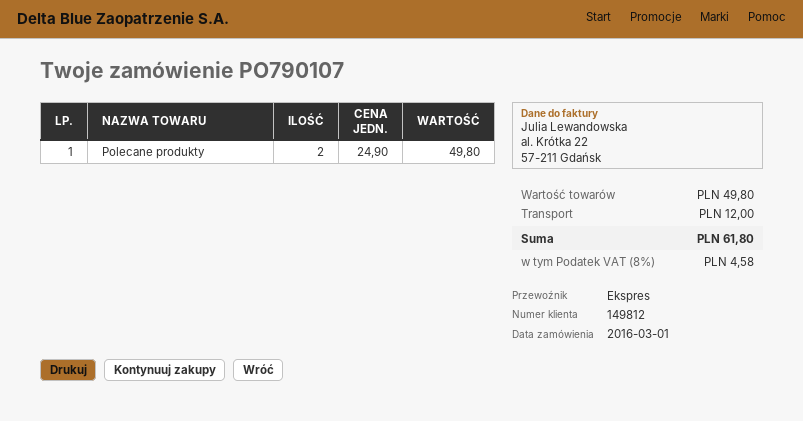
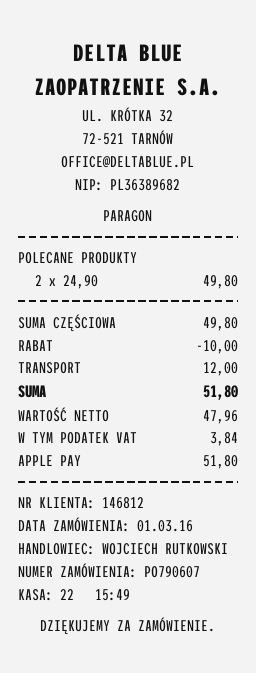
order number: PO790107 -> PO790607
customer number: 149812 -> 146812
discount: none -> 10.00
tax: 4.58 -> 3.84
total: 61.80 -> 51.80

